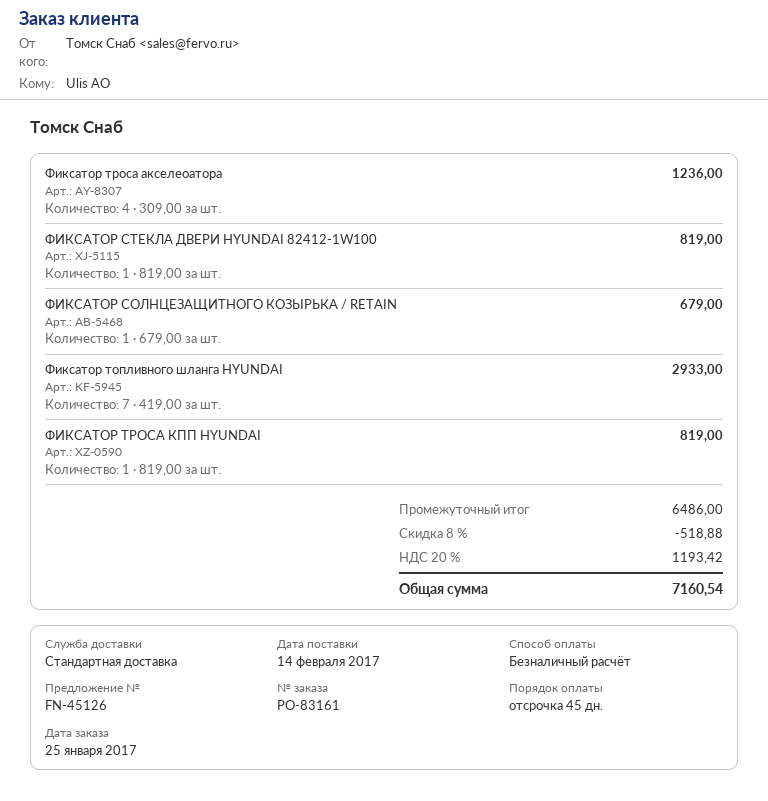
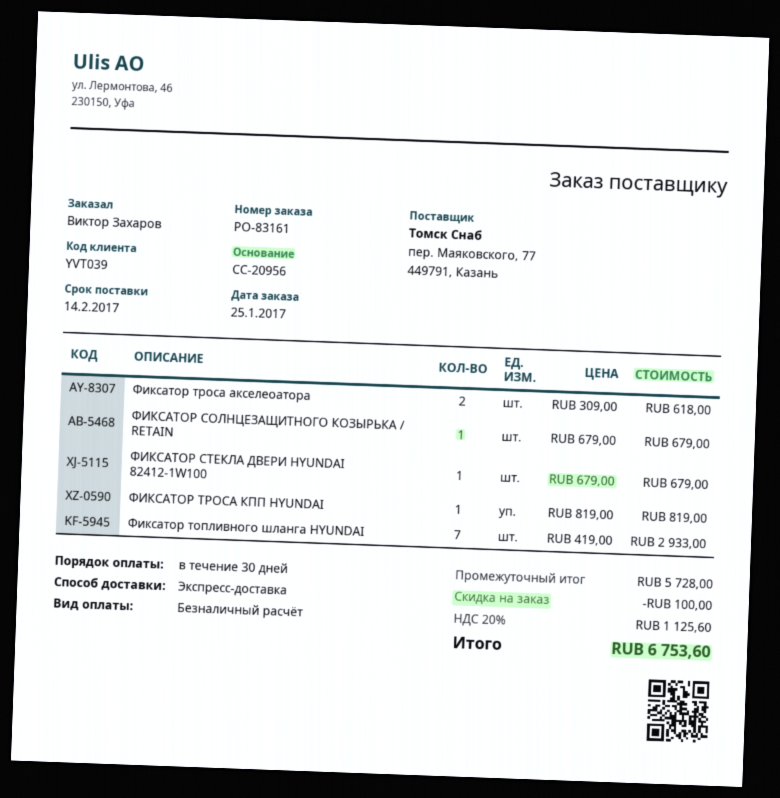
payment terms: 45 days -> 30 days
shipping method: standard -> express
Фиксатор троса акселеоатора: 4 x 309.00 = 1236.00 -> 2 x 309.00 = 618.00
ФИКСАТОР СТЕКЛА ДВЕРИ HYUNDAI 82412-1W100: 1 x 819.00 = 819.00 -> 1 x 679.00 = 679.00
subtotal: 6486.00 -> 5728.00
discount: 518.88 -> 100.00
tax: 20% = 1193.42 -> 20% = 1125.60
total: 7160.54 -> 6753.60

